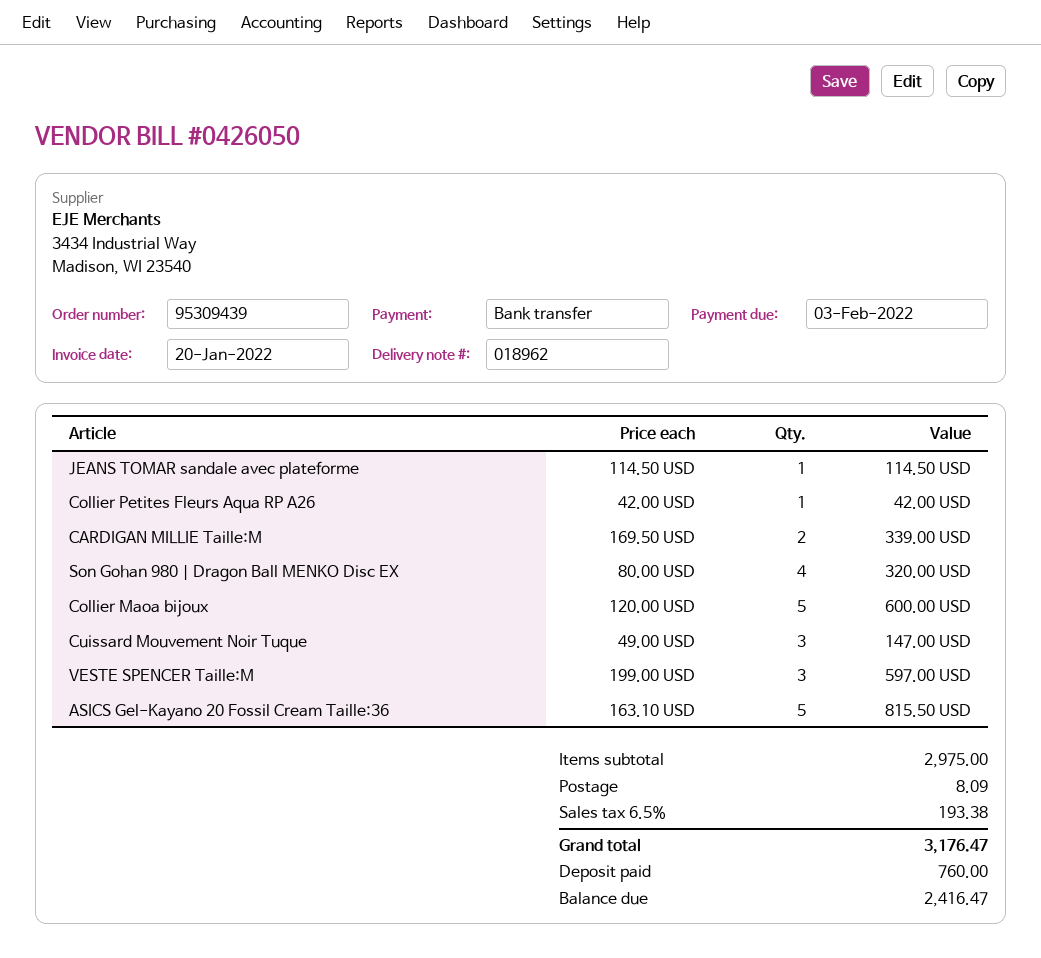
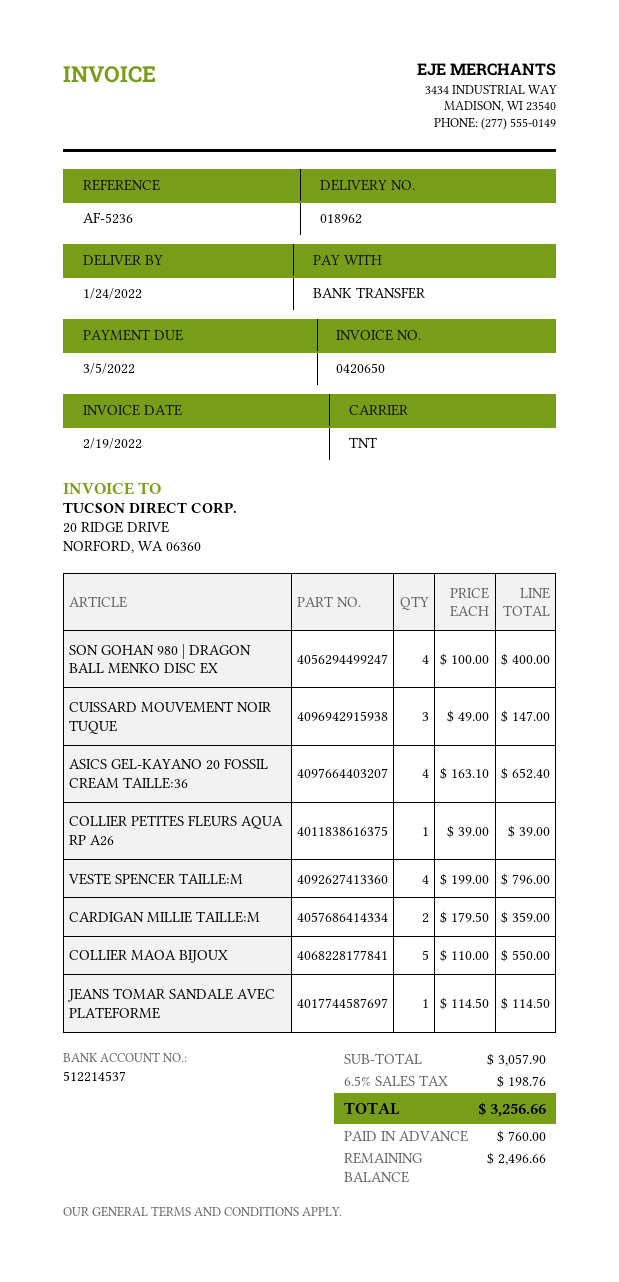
invoice number: 0426050 -> 0420650
invoice date: 2022-01-20 -> 2022-02-19
due date: 2022-02-03 -> 2022-03-05
Collier Petites Fleurs Aqua RP A26: 1 x 42.00 = 42.00 -> 1 x 39.00 = 39.00
CARDIGAN MILLIE Taille:M: 2 x 169.50 = 339.00 -> 2 x 179.50 = 359.00
Son Gohan 980 | Dragon Ball MENKO Disc EX: 4 x 80.00 = 320.00 -> 4 x 100.00 = 400.00
Collier Maoa bijoux: 5 x 120.00 = 600.00 -> 5 x 110.00 = 550.00
VESTE SPENCER Taille:M: 3 x 199.00 = 597.00 -> 4 x 199.00 = 796.00
ASICS Gel-Kayano 20 Fossil Cream Taille:36: 5 x 163.10 = 815.50 -> 4 x 163.10 = 652.40
subtotal: 2975.00 -> 3057.90
shipping: 8.09 -> none
tax: 6.5% = 193.38 -> 6.5% = 198.76
total: 3176.47 -> 3256.66
balance: 2416.47 -> 2496.66

